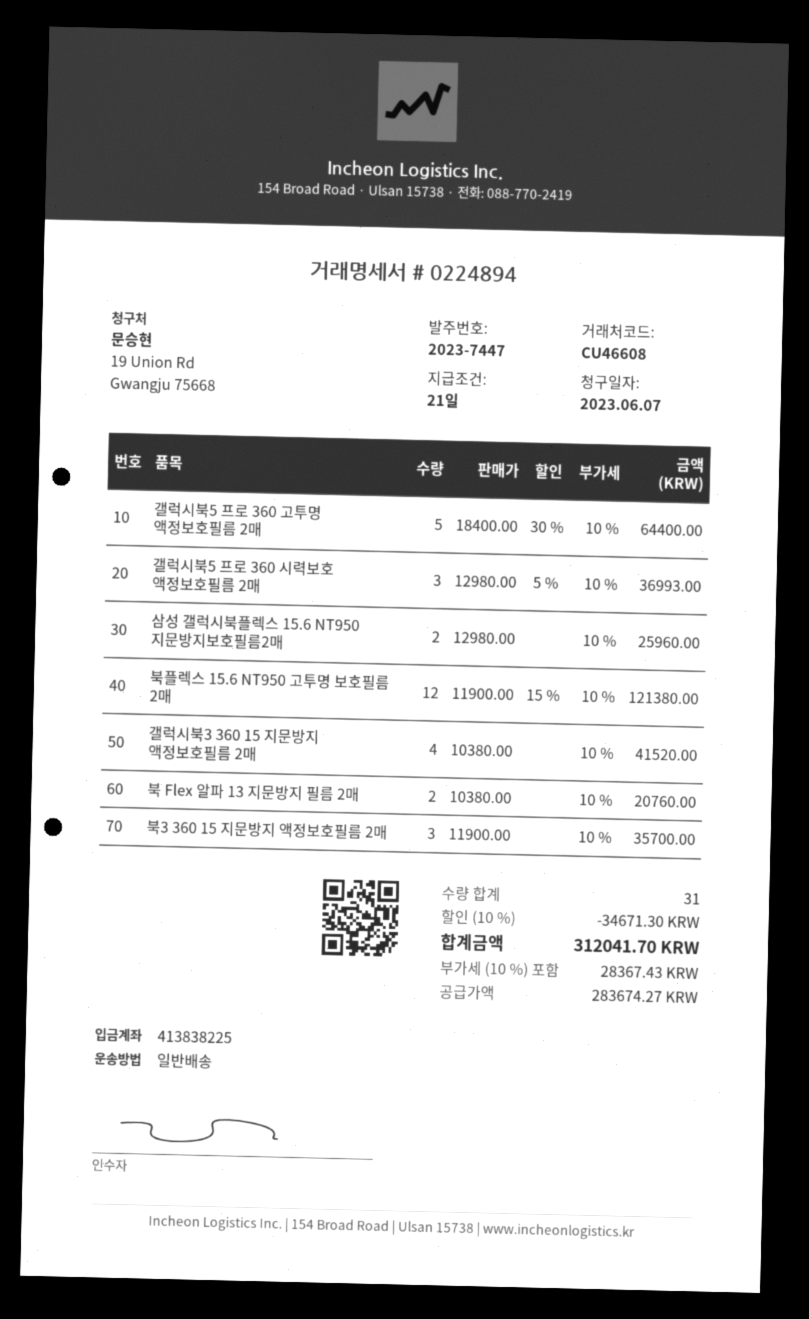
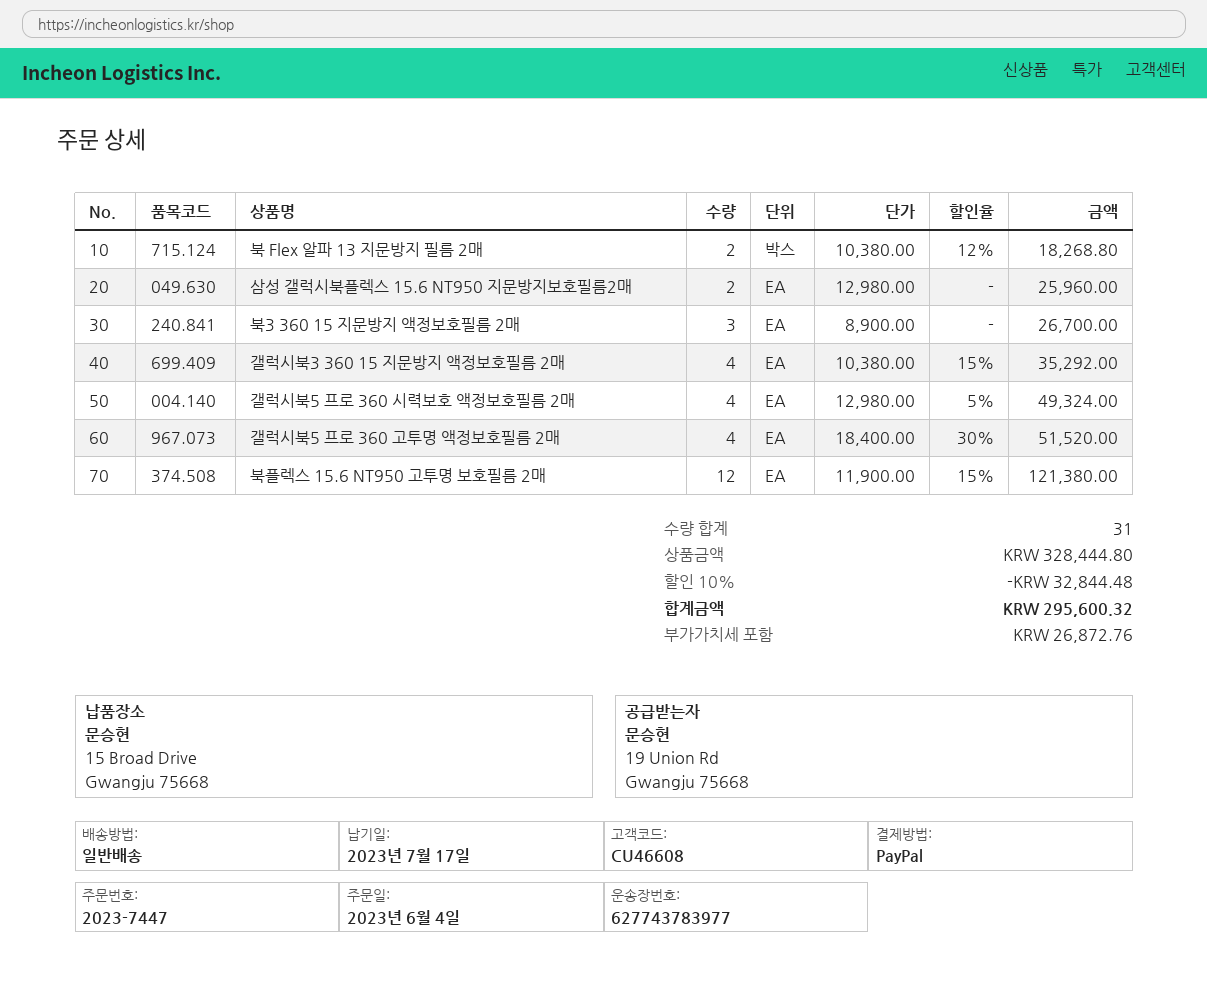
갤럭시북5 프로 360 고투명 액정보호필름 2매: 5 x 18400.00 - 30% = 64400.00 -> 4 x 18400.00 - 30% = 51520.00
갤럭시북5 프로 360 시력보호 액정보호필름 2매: 3 x 12980.00 - 5% = 36993.00 -> 4 x 12980.00 - 5% = 49324.00
갤럭시북3 360 15 지문방지 액정보호필름 2매: 4 x 10380.00 = 41520.00 -> 4 x 10380.00 - 15% = 35292.00
북 Flex 알파 13 지문방지 필름 2매: 2 x 10380.00 = 20760.00 -> 2 x 10380.00 - 12% = 18268.80
북3 360 15 지문방지 액정보호필름 2매: 3 x 11900.00 = 35700.00 -> 3 x 8900.00 = 26700.00
discount: 10% = 34671.30 -> 10% = 32844.48
tax: 28367.43 -> 26872.76
total: 312041.70 -> 295600.32

